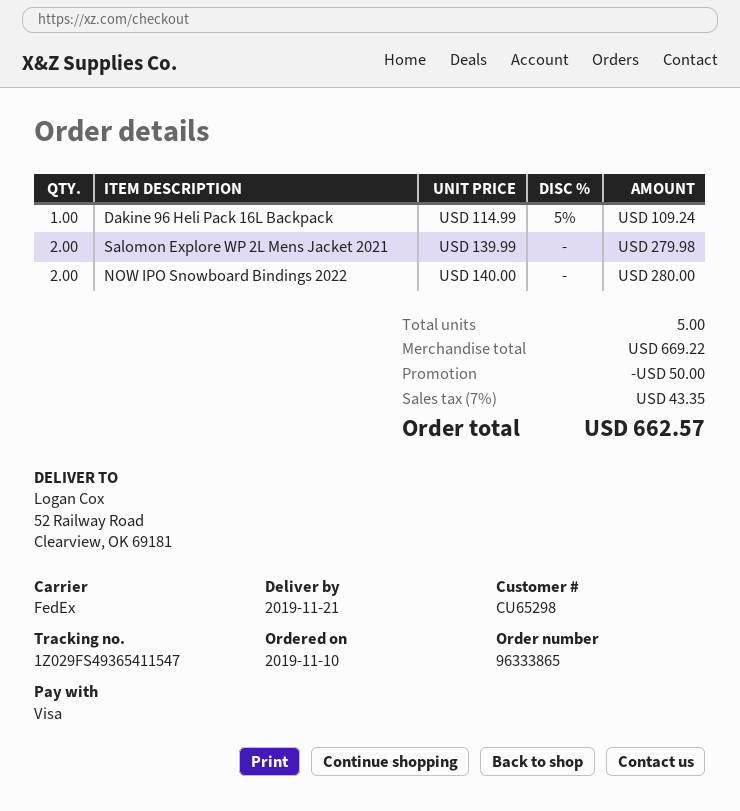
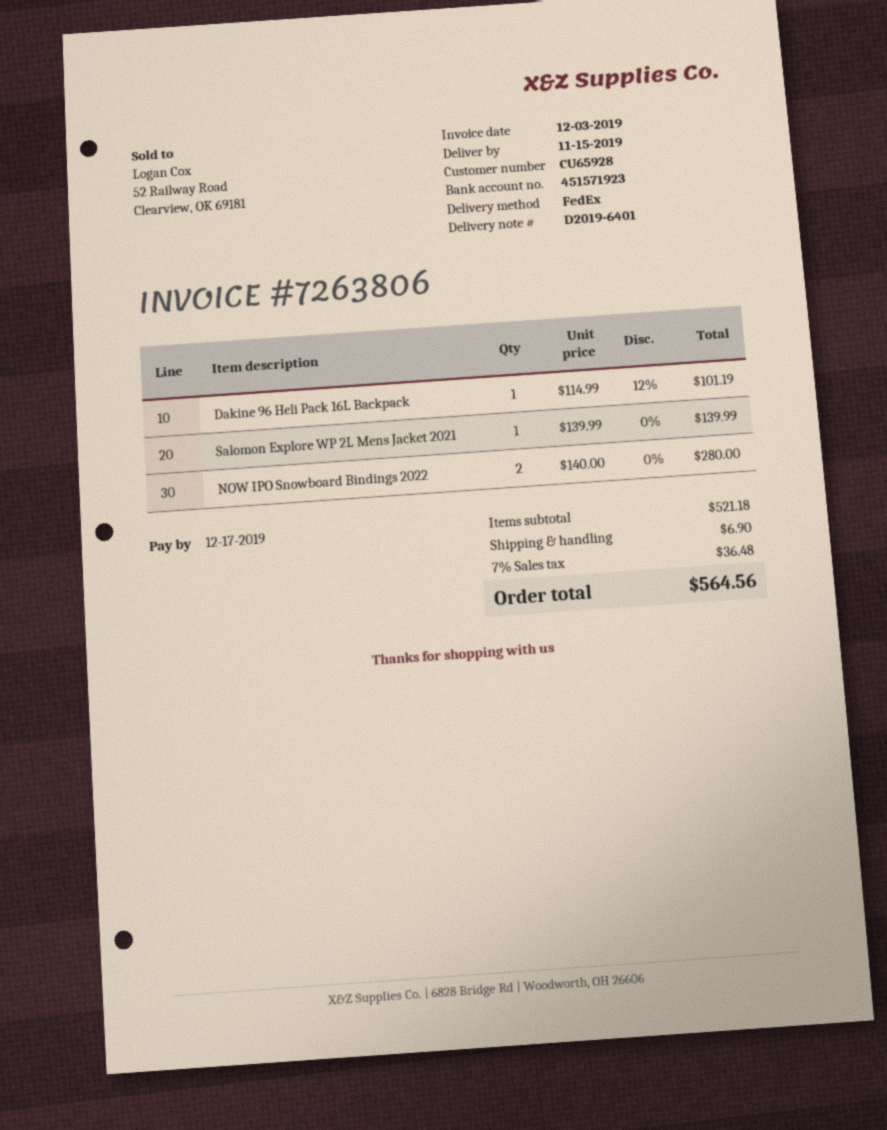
delivery date: 2019-11-21 -> 2019-11-15
customer number: CU65298 -> CU65928
Dakine 96 Heli Pack 16L Backpack: 1 x 114.99 - 5% = 109.24 -> 1 x 114.99 - 12% = 101.19
Salomon Explore WP 2L Mens Jacket 2021: 2 x 139.99 = 279.98 -> 1 x 139.99 = 139.99
subtotal: 669.22 -> 521.18
discount: 50.00 -> none
shipping: none -> 6.90
tax: 7% = 43.35 -> 7% = 36.48
total: 662.57 -> 564.56

